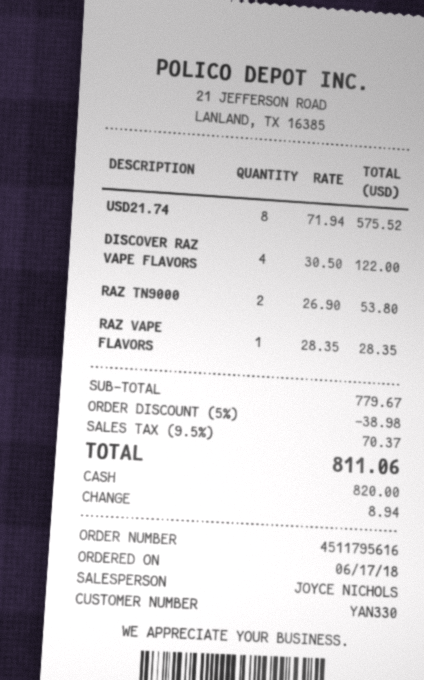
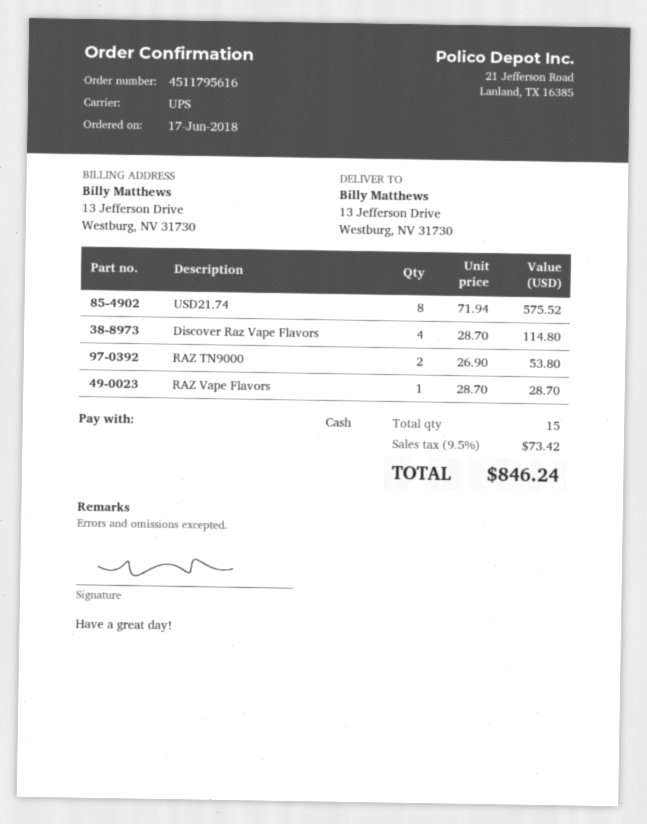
DISCOVER RAZ VAPE FLAVORS: 4 x 30.50 = 122.00 -> 4 x 28.70 = 114.80
RAZ VAPE FLAVORS: 1 x 28.35 = 28.35 -> 1 x 28.70 = 28.70
discount: 5% = 38.98 -> none
tax: 9.5% = 70.37 -> 9.5% = 73.42
total: 811.06 -> 846.24

